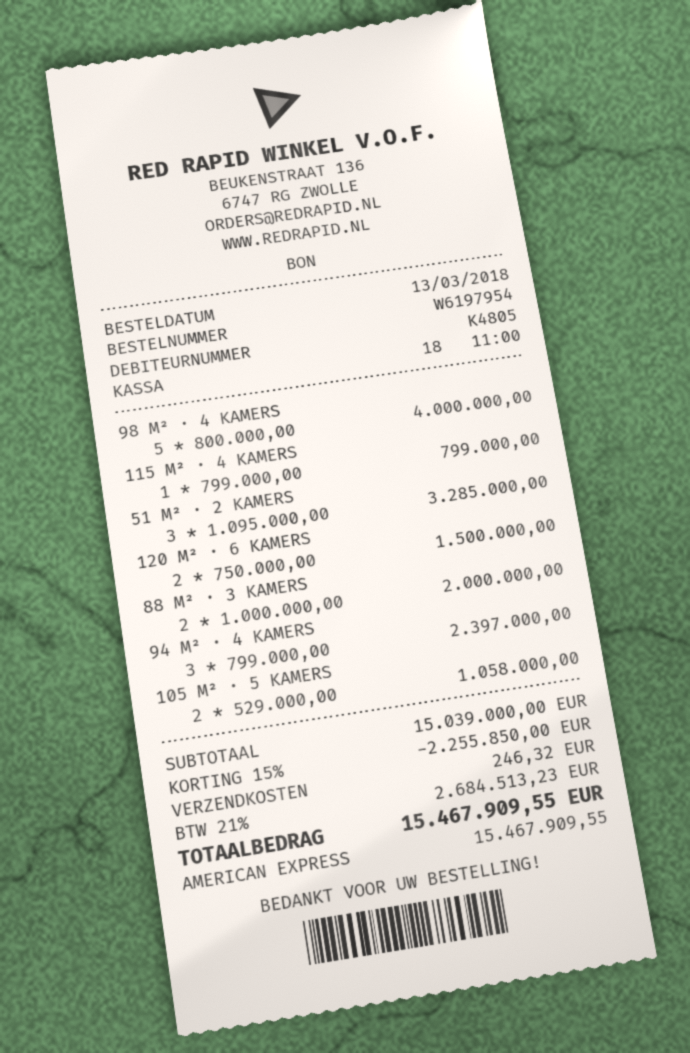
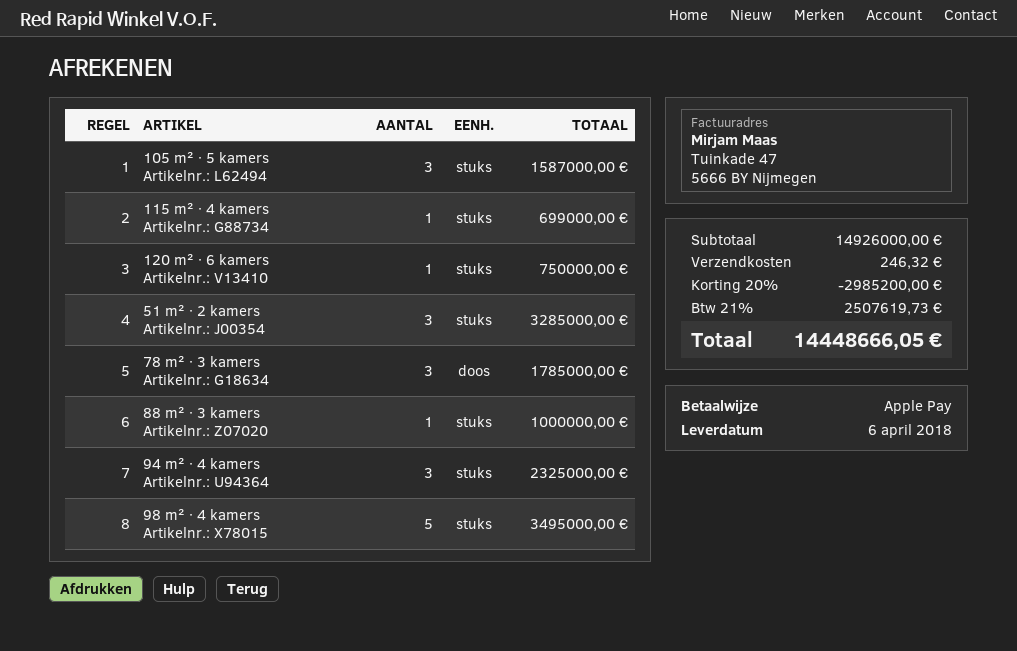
payment method: American Express -> Apple Pay
98 M² · 4 KAMERS: 5 for 4000000.00 -> 5 for 3495000.00
115 M² · 4 KAMERS: 1 for 799000.00 -> 1 for 699000.00
120 M² · 6 KAMERS: 2 for 1500000.00 -> 1 for 750000.00
88 M² · 3 KAMERS: 2 for 2000000.00 -> 1 for 1000000.00
94 M² · 4 KAMERS: 3 for 2397000.00 -> 3 for 2325000.00
105 M² · 5 KAMERS: 2 for 1058000.00 -> 3 for 1587000.00
78 m² · 3 kamers: none -> 3 for 1785000.00
subtotal: 15039000.00 -> 14926000.00
discount: 15% = 2255850.00 -> 20% = 2985200.00
tax: 21% = 2684513.23 -> 21% = 2507619.73
total: 15467909.55 -> 14448666.05

